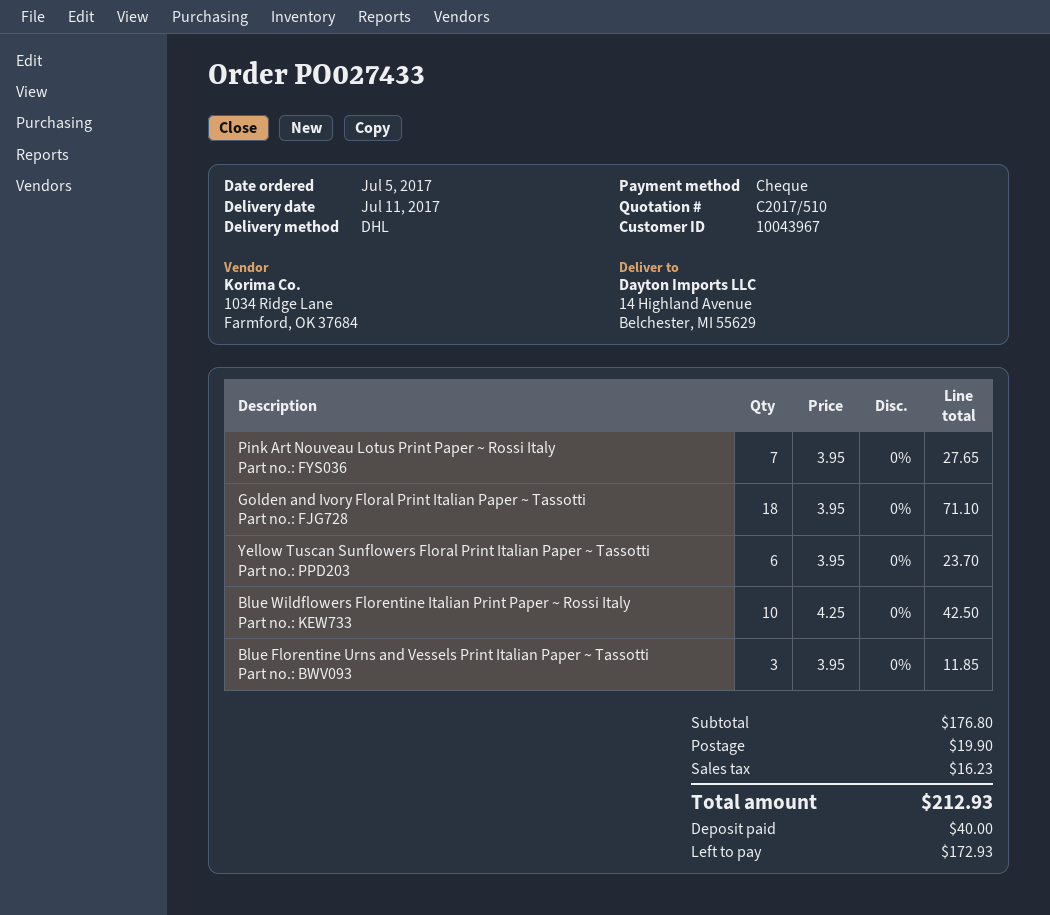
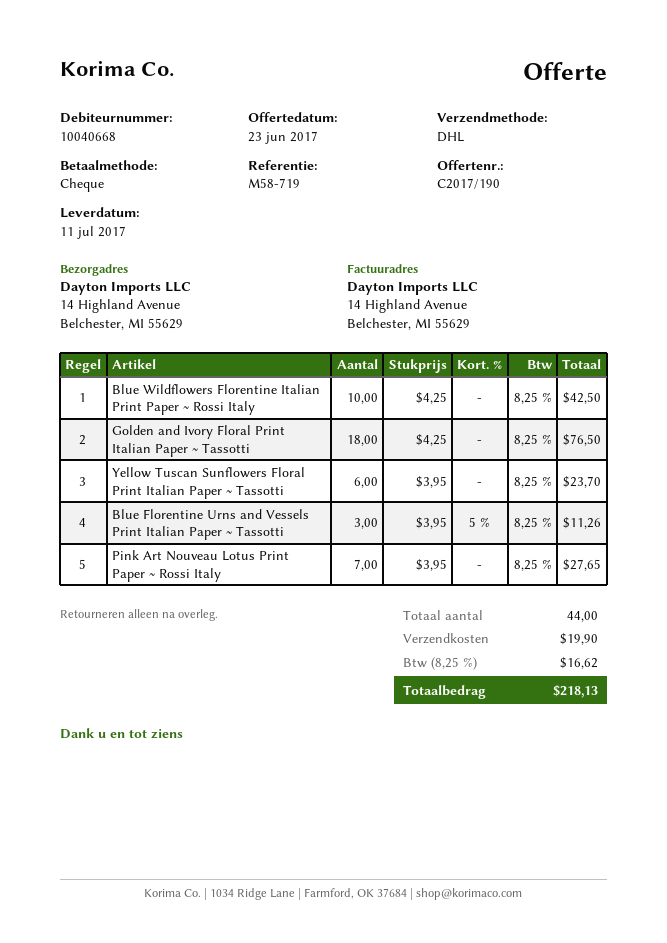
quote number: C2017/510 -> C2017/190
customer number: 10043967 -> 10040668
Golden and Ivory Floral Print Italian Paper ~ Tassotti: 18 x 3.95 = 71.10 -> 18 x 4.25 = 76.50
Blue Florentine Urns and Vessels Print Italian Paper ~ Tassotti: 3 x 3.95 = 11.85 -> 3 x 3.95 - 5% = 11.26
tax: 16.23 -> 16.62
total: 212.93 -> 218.13

